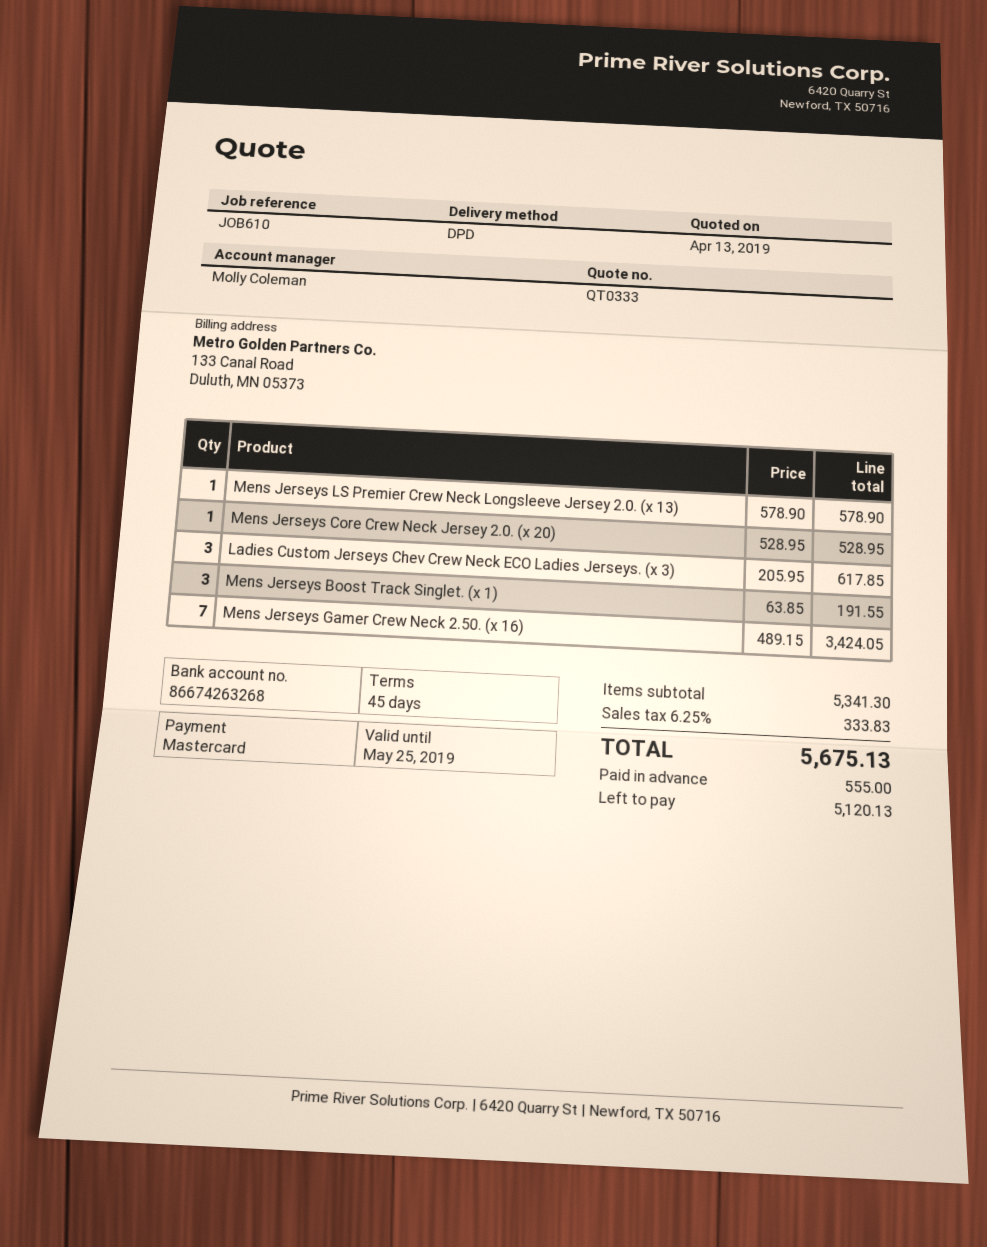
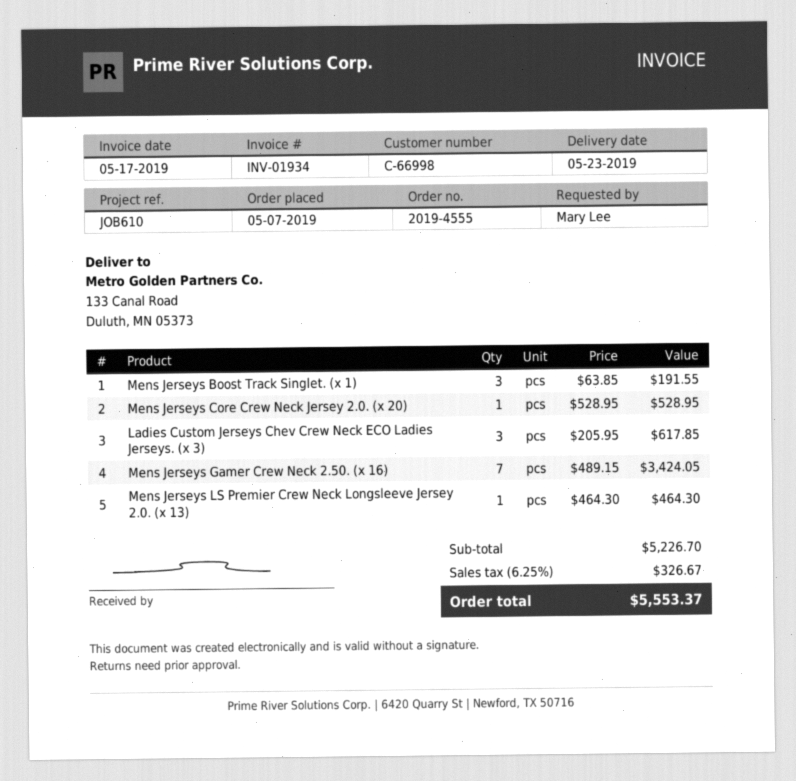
Mens Jerseys LS Premier Crew Neck Longsleeve Jersey 2.0. (x 13): 1 x 578.90 = 578.90 -> 1 x 464.30 = 464.30
subtotal: 5341.30 -> 5226.70
tax: 6.25% = 333.83 -> 6.25% = 326.67
total: 5675.13 -> 5553.37

